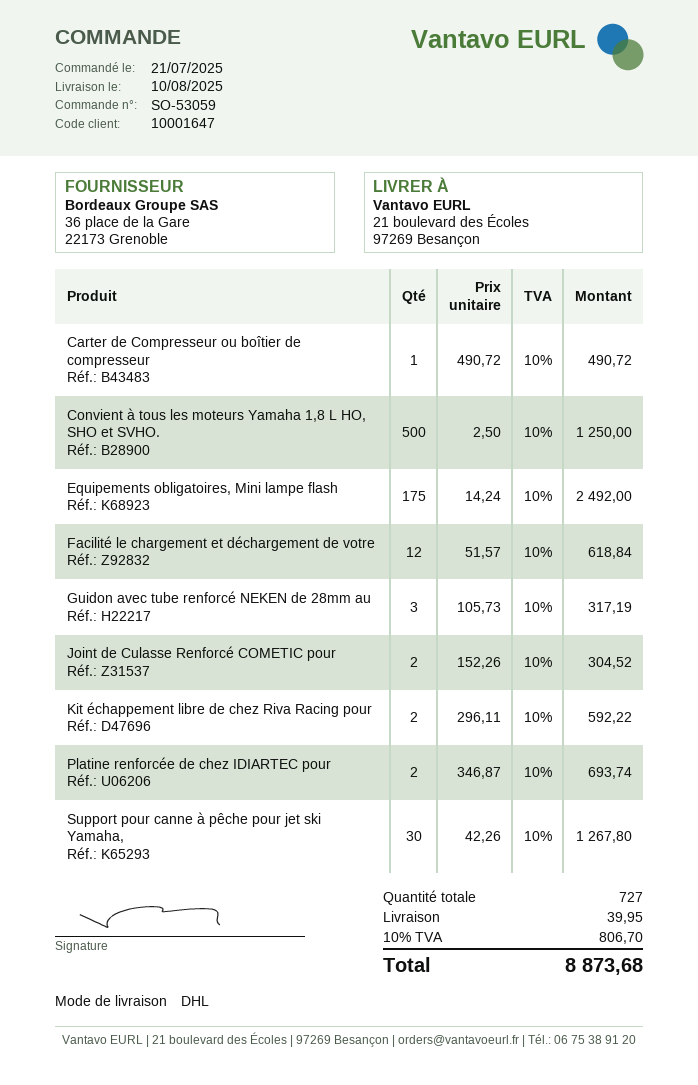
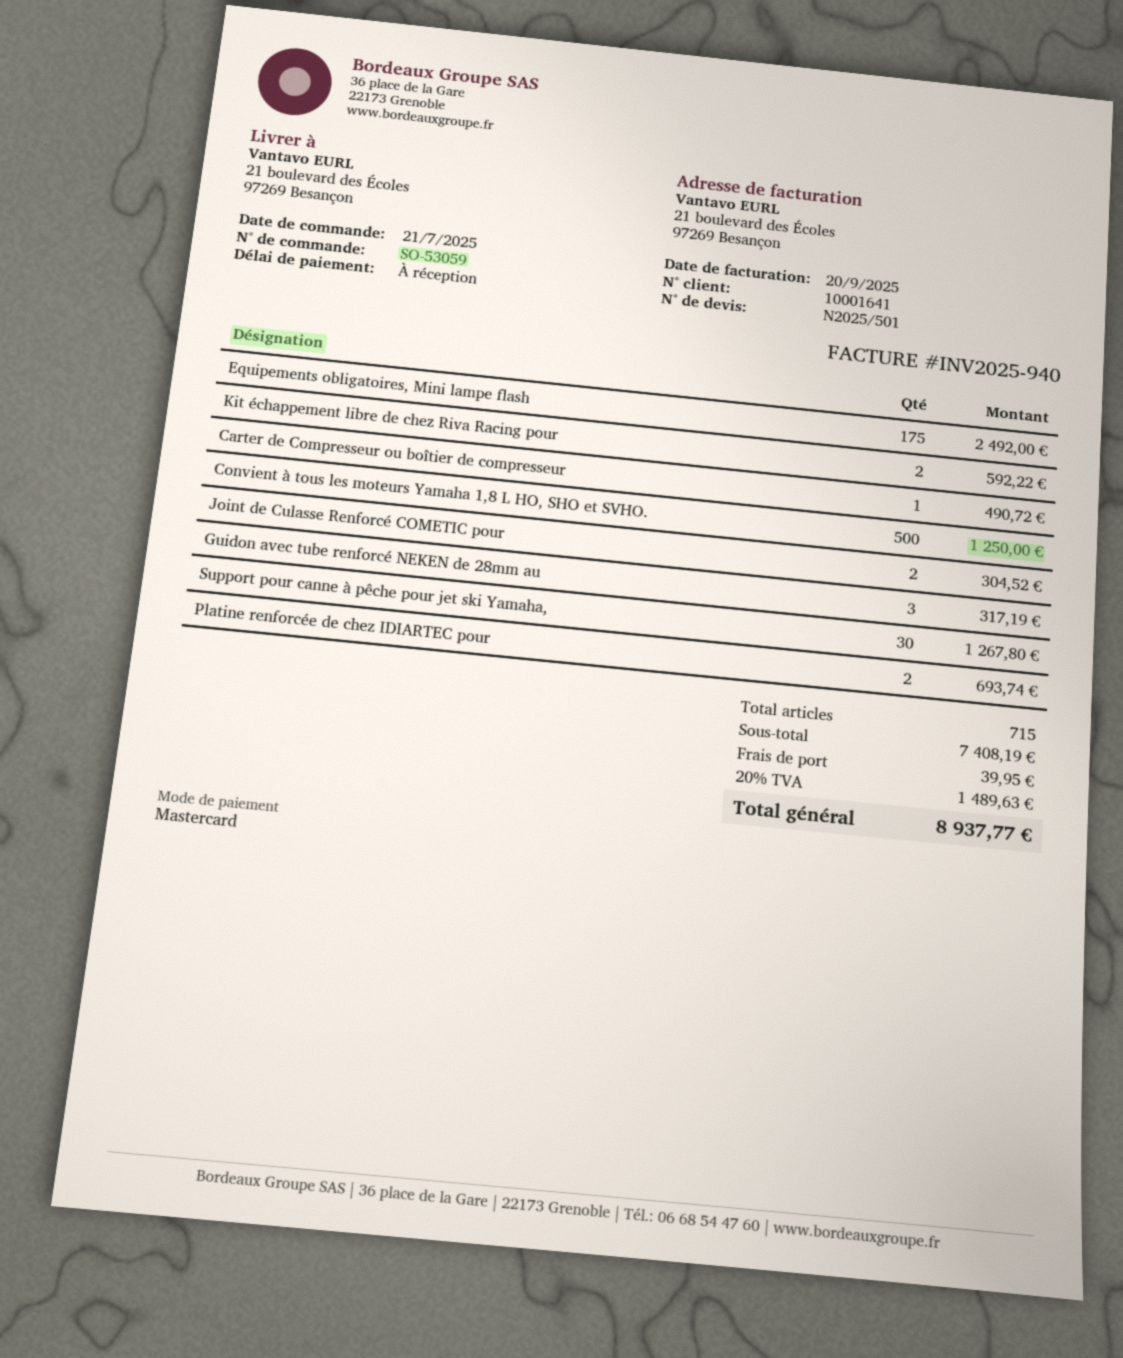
customer number: 10001647 -> 10001641
Facilité le chargement et déchargement de votre: 12 for 618.84 -> none
total quantity: 727 -> 715
tax: 10% = 806.70 -> 20% = 1489.63
total: 8873.68 -> 8937.77

